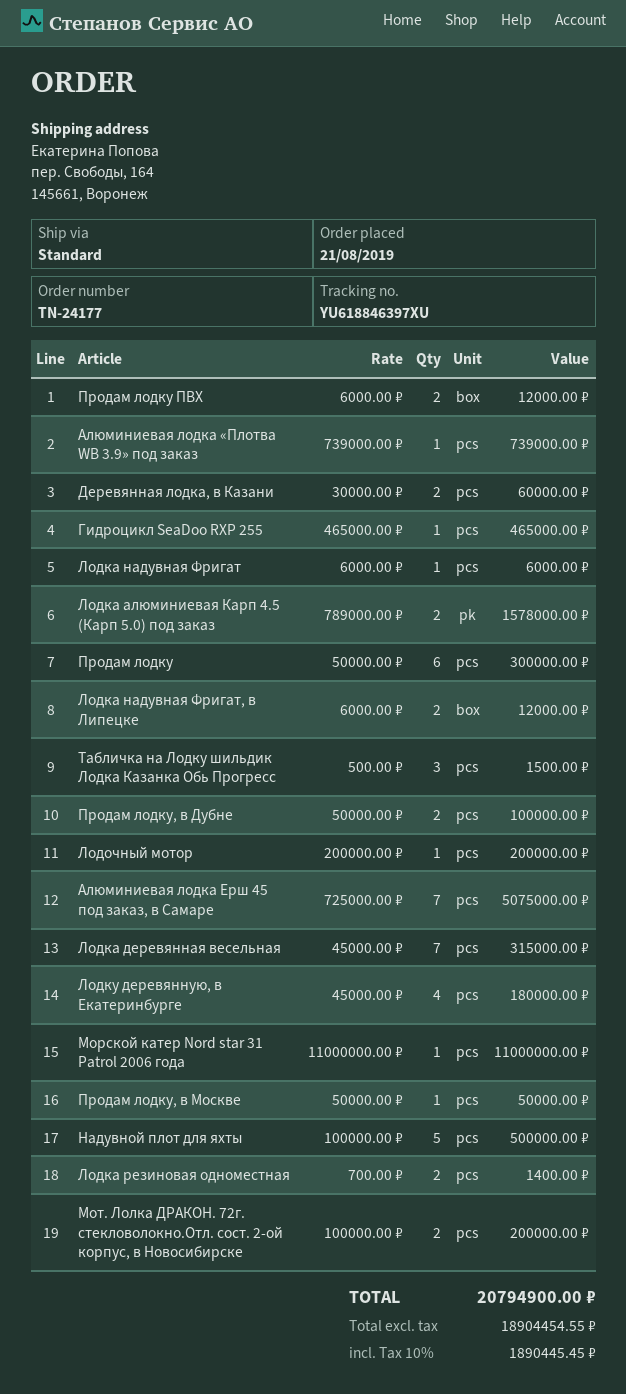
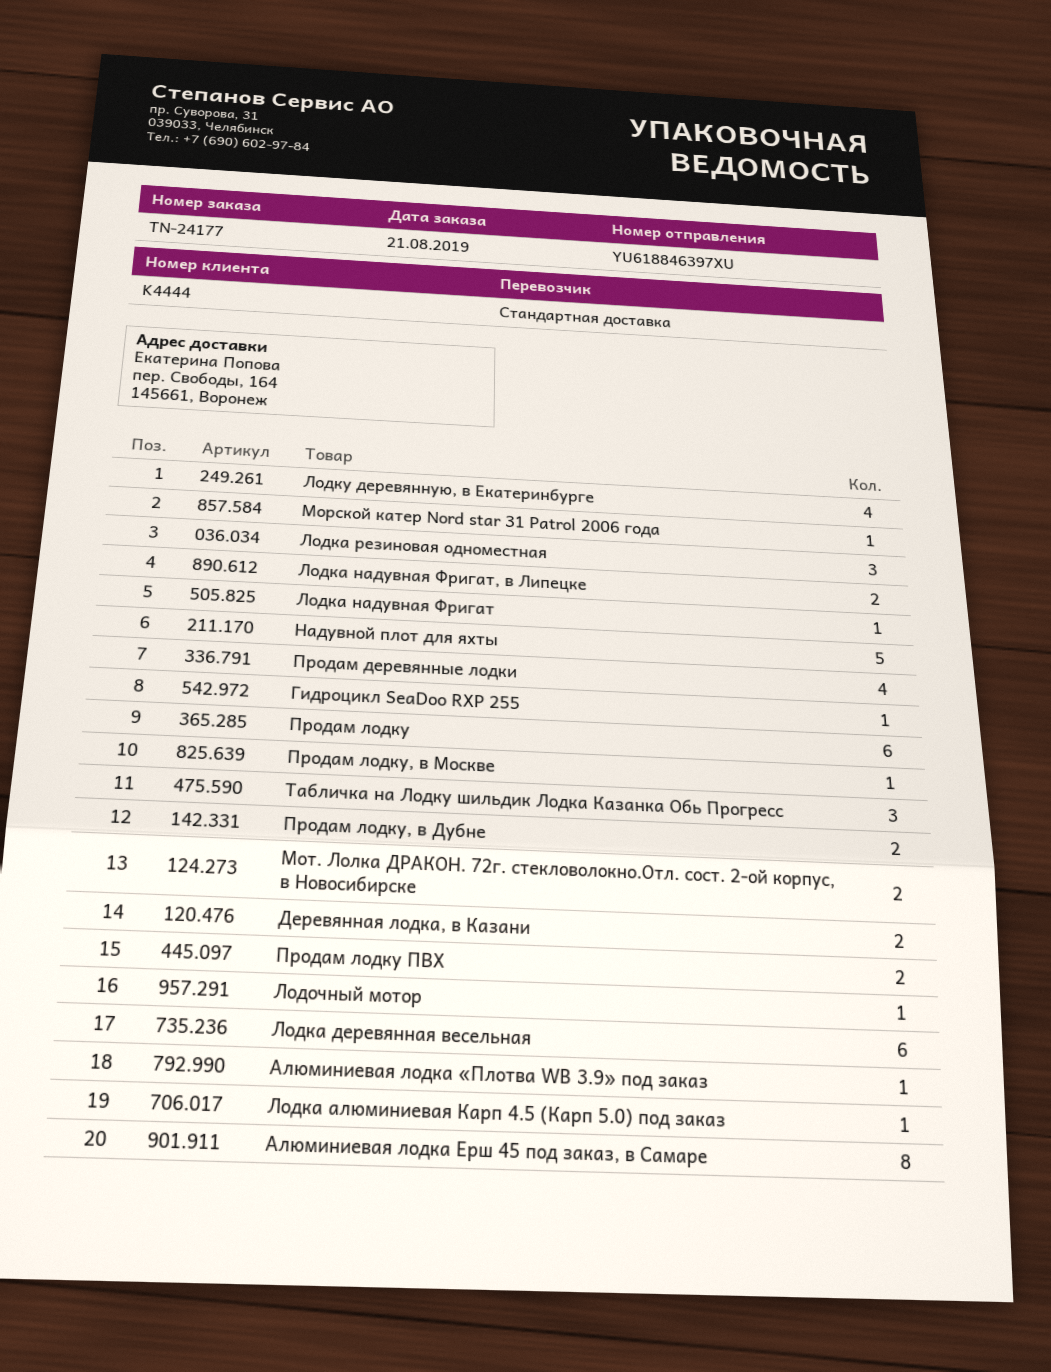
Лодка алюминиевая Карп 4.5 (Карп 5.0) под заказ: 2 -> 1
Алюминиевая лодка Ерш 45 под заказ, в Самаре: 7 -> 8
Лодка деревянная весельная: 7 -> 6
Лодка резиновая одноместная: 2 -> 3
Продам деревянные лодки: none -> 4

